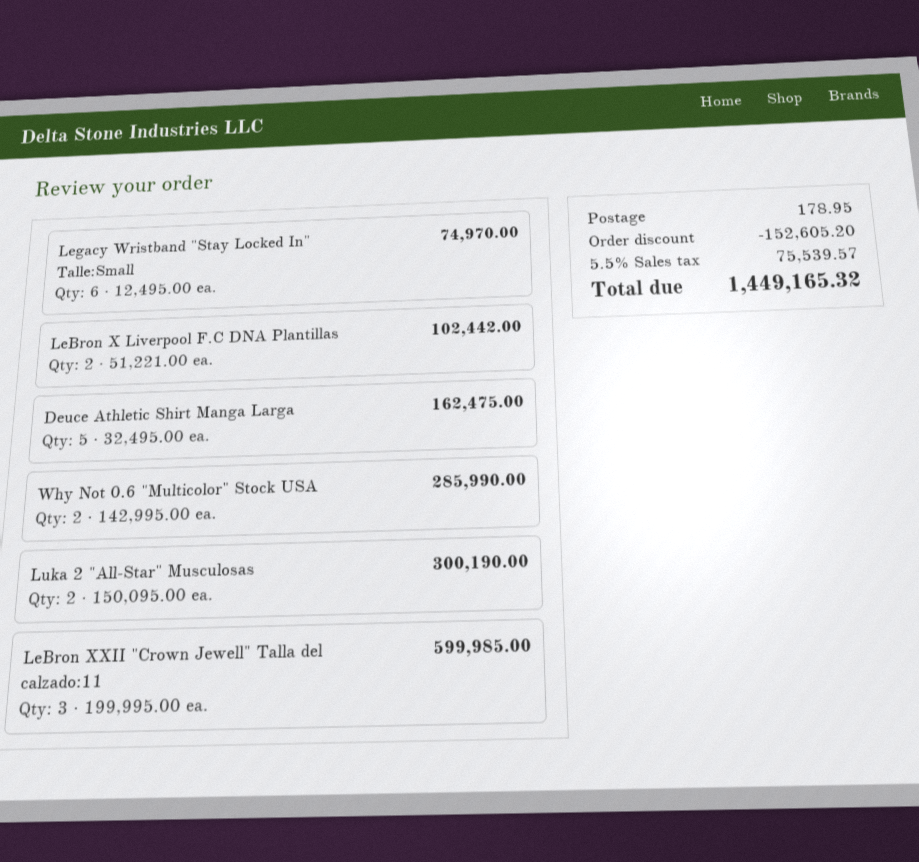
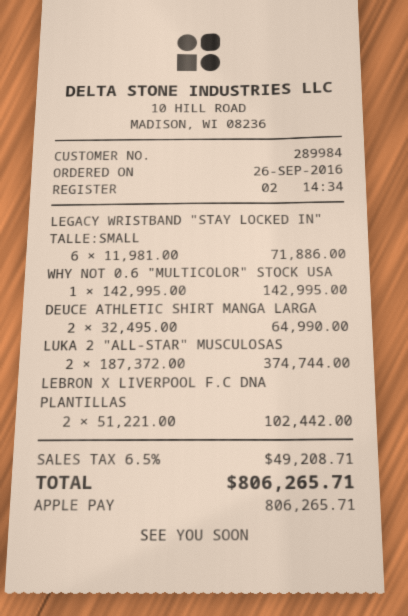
Legacy Wristband "Stay Locked In" Talle:Small: 6 x 12495.00 = 74970.00 -> 6 x 11981.00 = 71886.00
Deuce Athletic Shirt Manga Larga: 5 x 32495.00 = 162475.00 -> 2 x 32495.00 = 64990.00
Why Not 0.6 "Multicolor" Stock USA: 2 x 142995.00 = 285990.00 -> 1 x 142995.00 = 142995.00
Luka 2 "All-Star" Musculosas: 2 x 150095.00 = 300190.00 -> 2 x 187372.00 = 374744.00
LeBron XXII "Crown Jewell" Talla del calzado:11: 3 x 199995.00 = 599985.00 -> none
discount: 152605.20 -> none
shipping: 178.95 -> none
tax: 5.5% = 75539.57 -> 6.5% = 49208.71
total: 1449165.32 -> 806265.71

